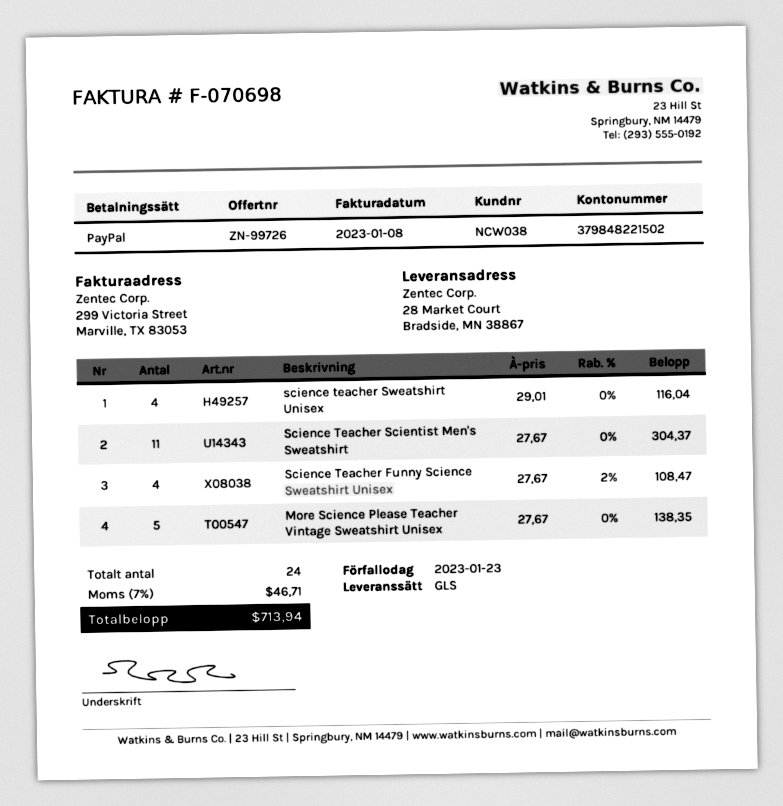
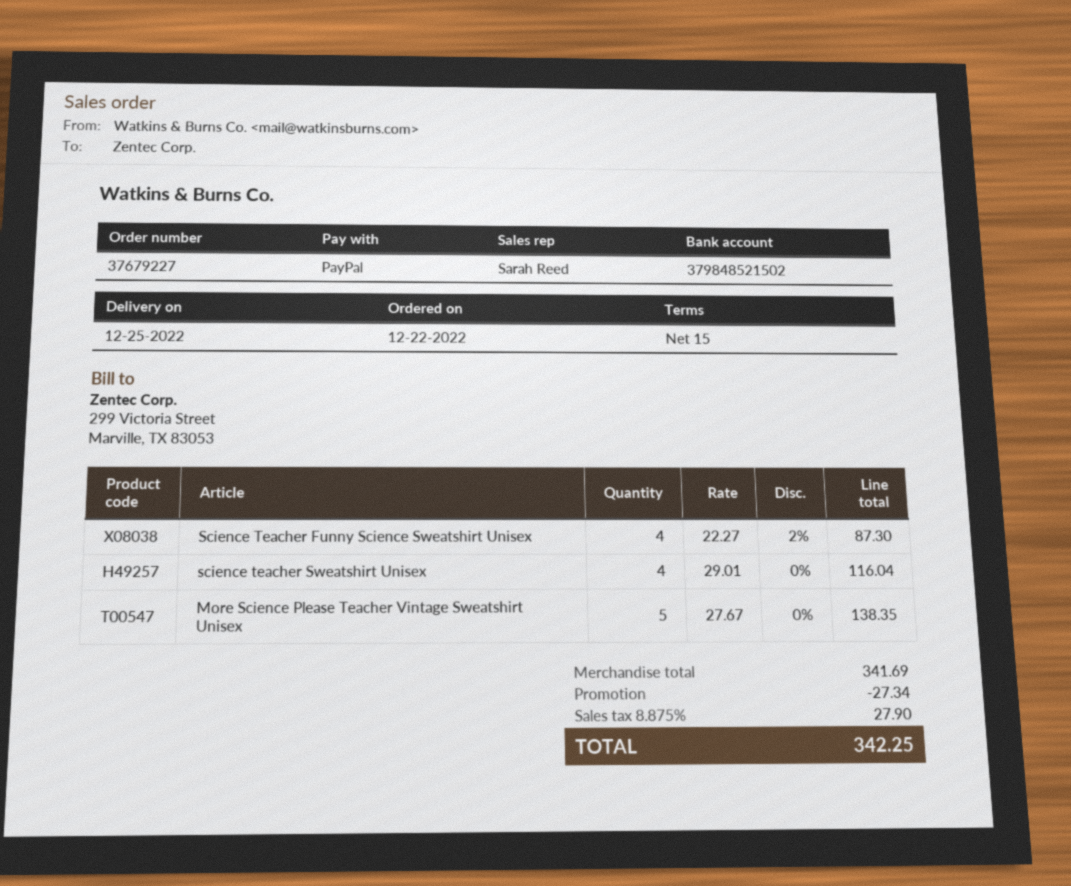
bank account: 379848221502 -> 379848521502
Science Teacher Scientist Men's Sweatshirt: 11 x 27.67 = 304.37 -> none
Science Teacher Funny Science Sweatshirt Unisex: 4 x 27.67 - 2% = 108.47 -> 4 x 22.27 - 2% = 87.30
discount: none -> 27.34
tax: 7% = 46.71 -> 8.875% = 27.90
total: 713.94 -> 342.25

